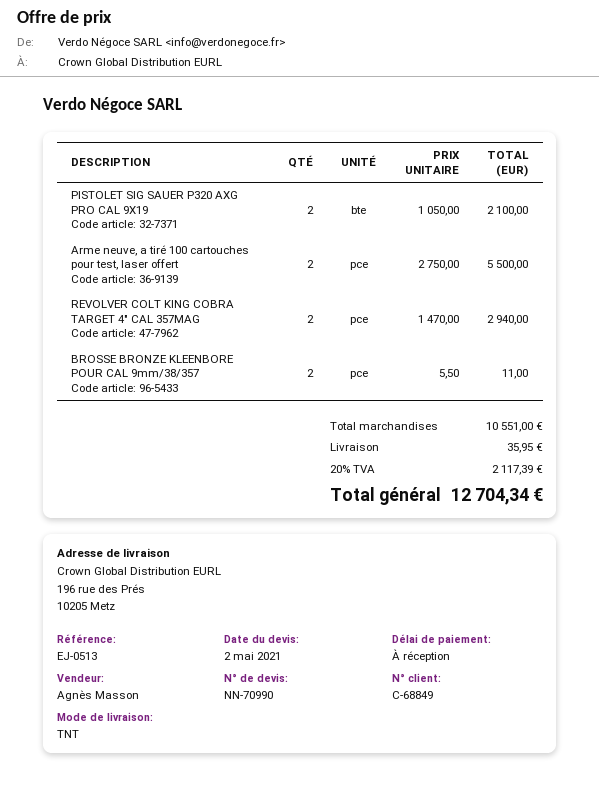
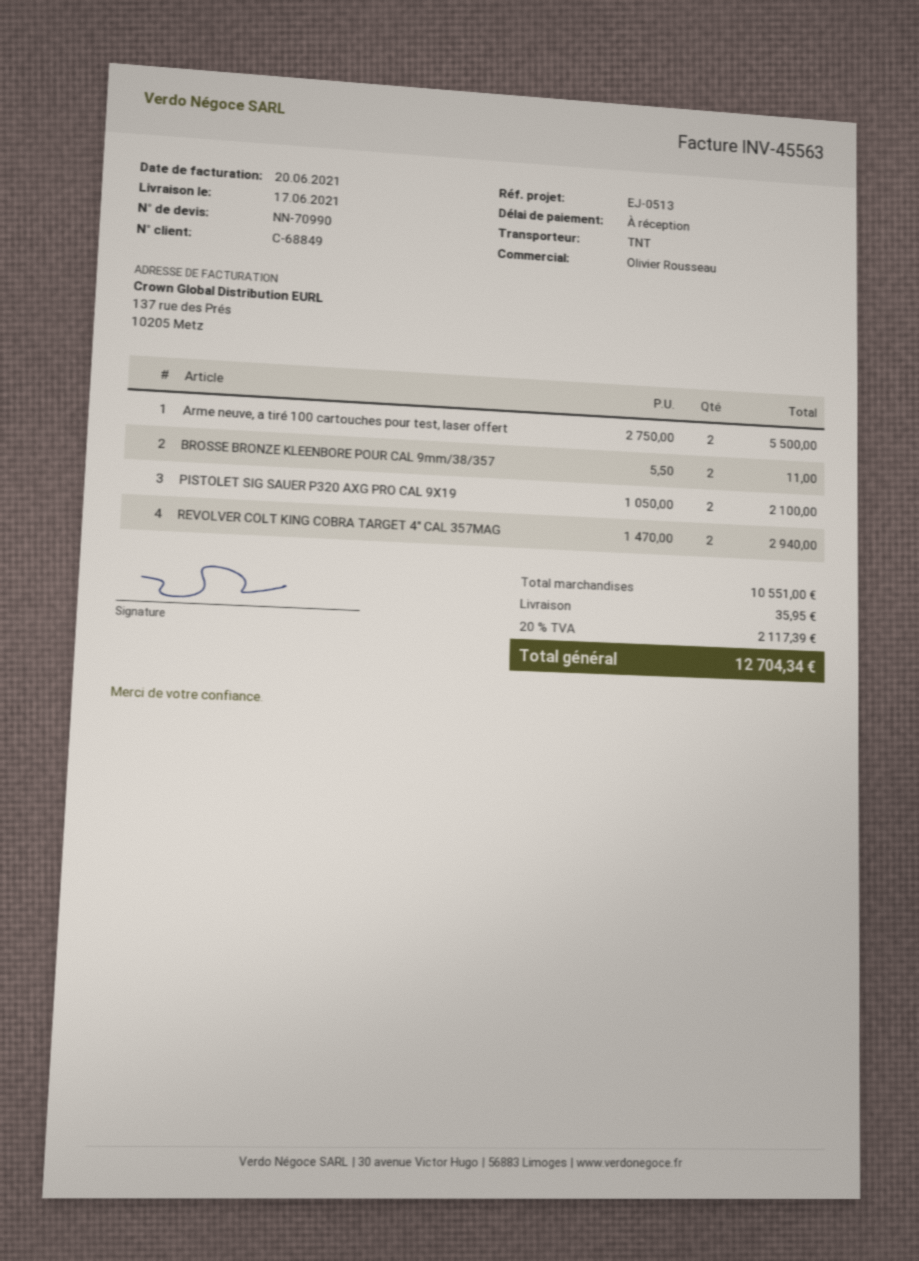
sales rep: Agnès Masson -> Olivier Rousseau

